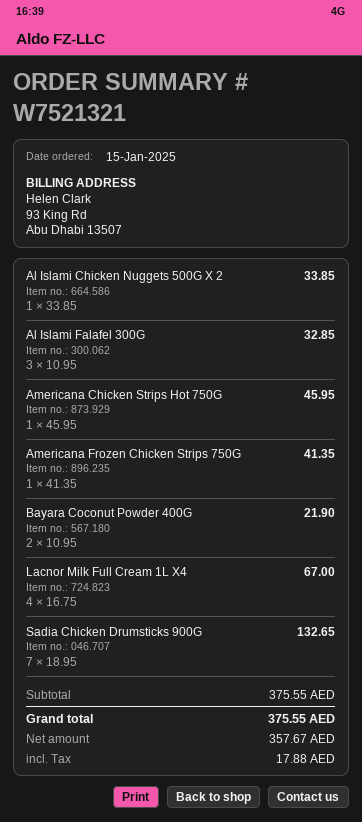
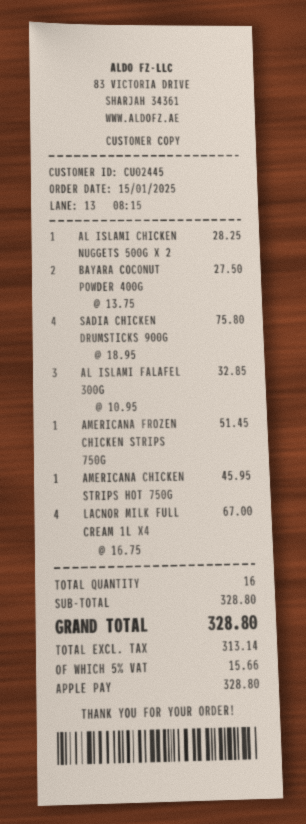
Al Islami Chicken Nuggets 500G X 2: 1 x 33.85 = 33.85 -> 1 x 28.25 = 28.25
Americana Frozen Chicken Strips 750G: 1 x 41.35 = 41.35 -> 1 x 51.45 = 51.45
Bayara Coconut Powder 400G: 2 x 10.95 = 21.90 -> 2 x 13.75 = 27.50
Sadia Chicken Drumsticks 900G: 7 x 18.95 = 132.65 -> 4 x 18.95 = 75.80
subtotal: 375.55 -> 328.80
net: 357.67 -> 313.14
tax: 17.88 -> 15.66
total: 375.55 -> 328.80

